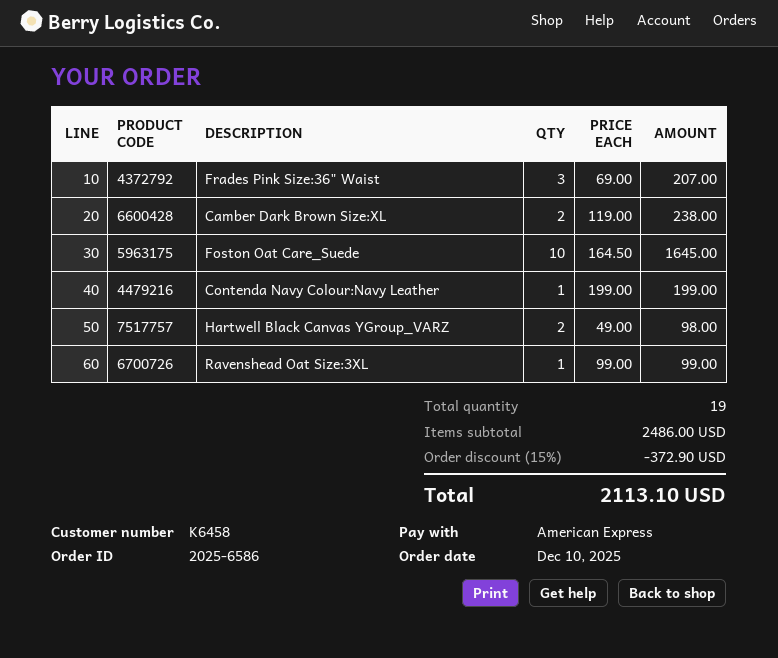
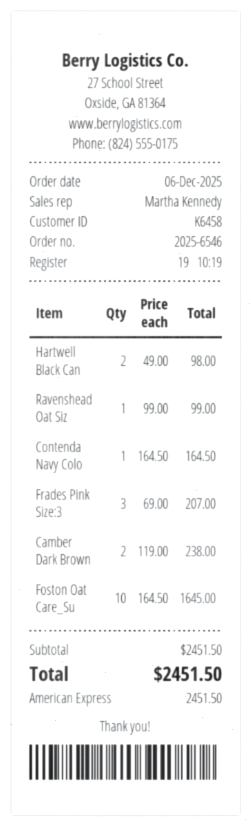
order number: 2025-6586 -> 2025-6546
order date: 2025-12-10 -> 2025-12-06
Contenda Navy Colour:Navy Leather: 1 x 199.00 = 199.00 -> 1 x 164.50 = 164.50
subtotal: 2486.00 -> 2451.50
discount: 15% = 372.90 -> none
total: 2113.10 -> 2451.50

